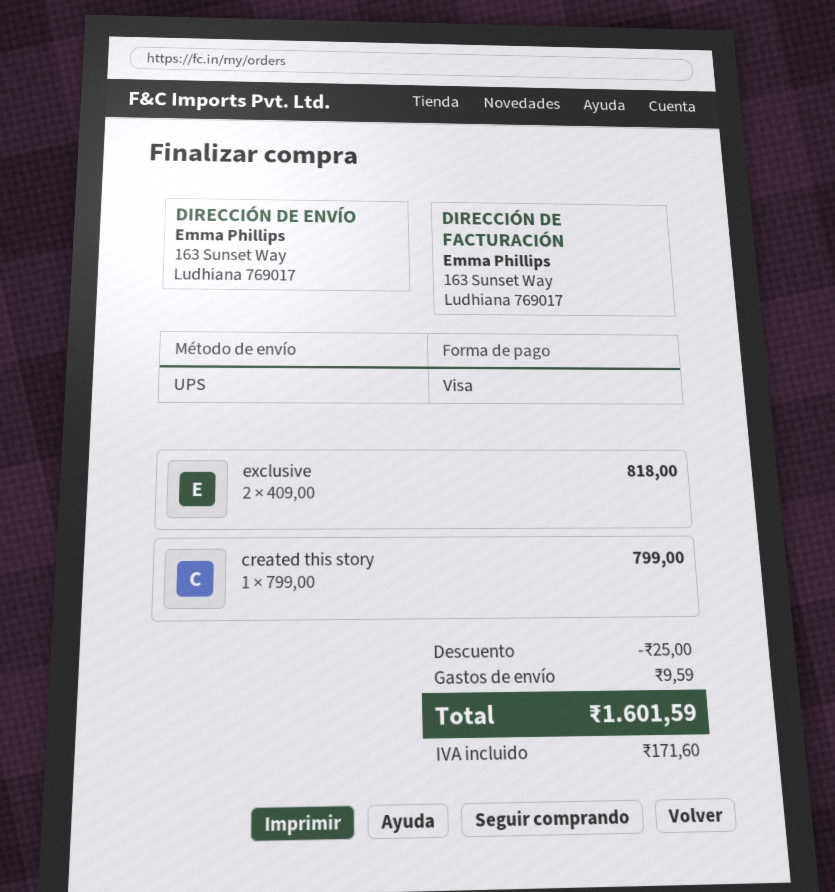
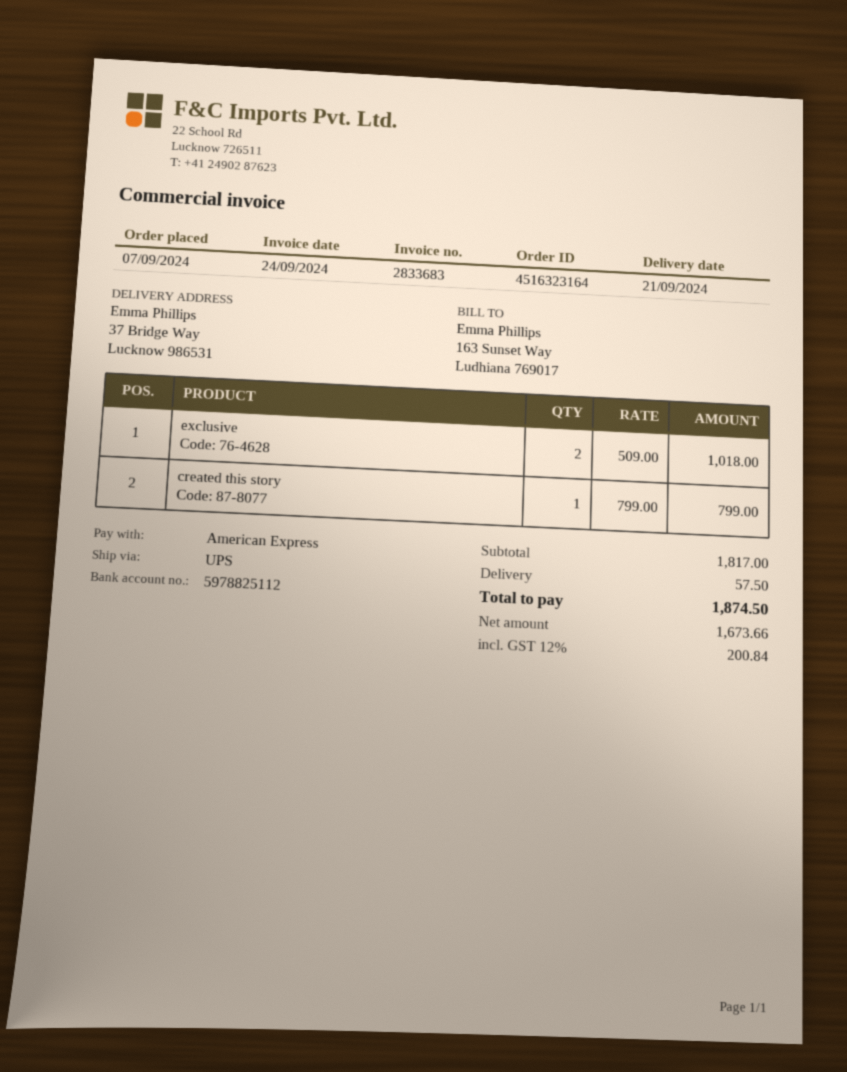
payment method: Visa -> American Express
ship to: 163 Sunset Way, Ludhiana 769017 -> 37 Bridge Way, Lucknow 986531
exclusive: 2 x 409.00 = 818.00 -> 2 x 509.00 = 1018.00
discount: 25.00 -> none
shipping: 9.59 -> 57.50
tax: 171.60 -> 200.84
total: 1601.59 -> 1874.50

